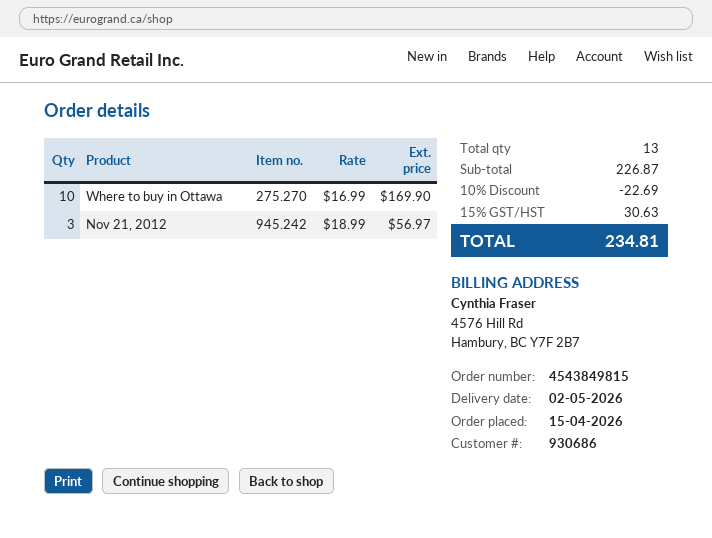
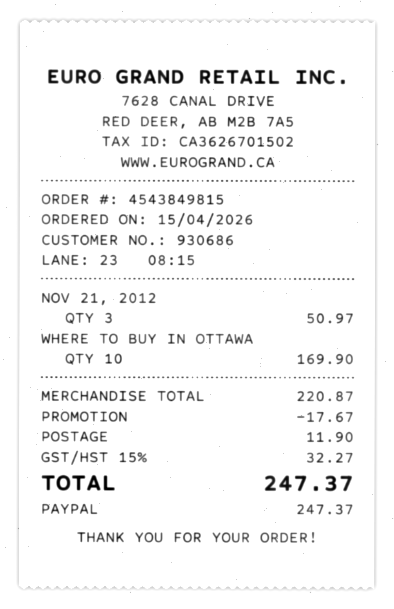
Nov 21, 2012: 3 for 56.97 -> 3 for 50.97
subtotal: 226.87 -> 220.87
discount: 22.69 -> 17.67
shipping: none -> 11.90
tax: 15% = 30.63 -> 15% = 32.27
total: 234.81 -> 247.37

